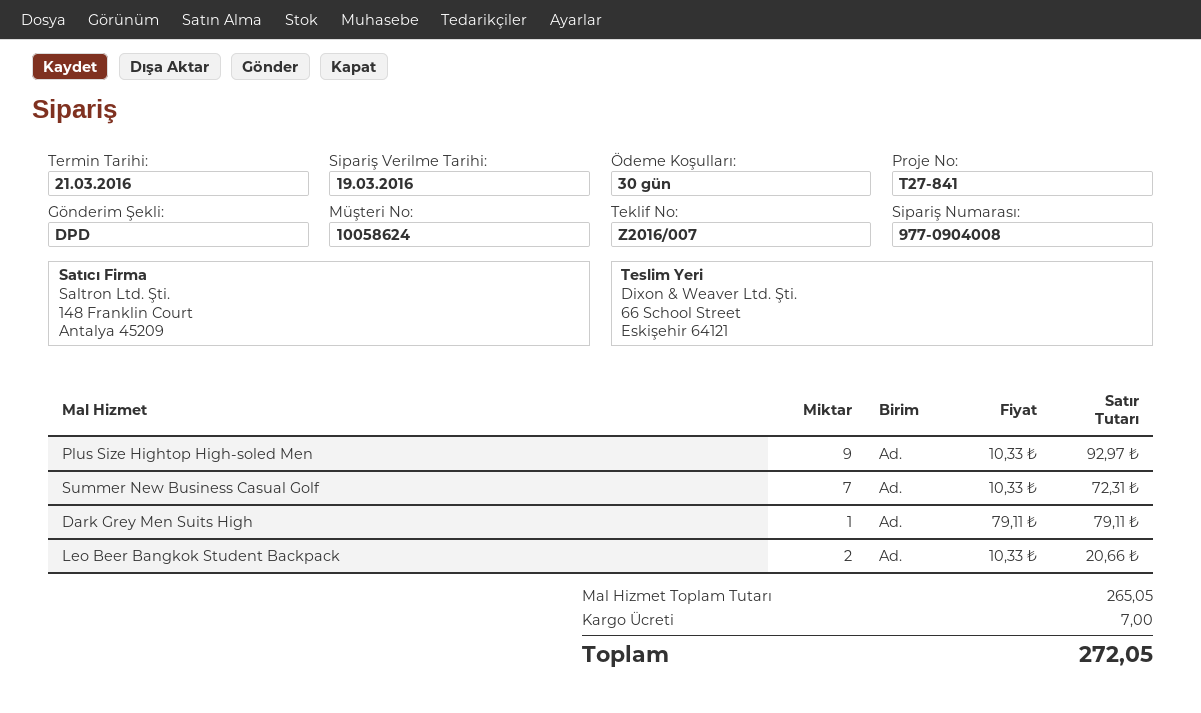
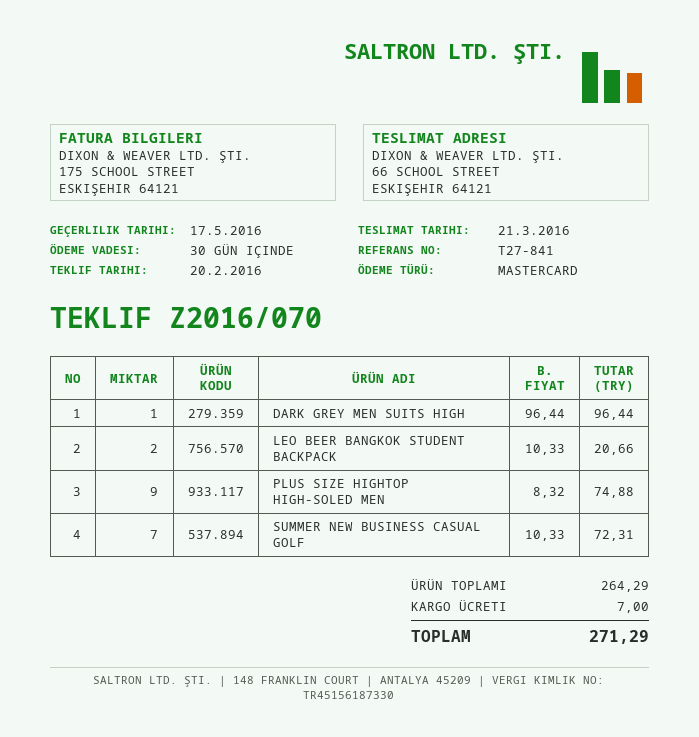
quote number: Z2016/007 -> Z2016/070
Plus Size Hightop High-soled Men: 9 x 10.33 = 92.97 -> 9 x 8.32 = 74.88
Dark Grey Men Suits High: 1 x 79.11 = 79.11 -> 1 x 96.44 = 96.44
subtotal: 265.05 -> 264.29
total: 272.05 -> 271.29

